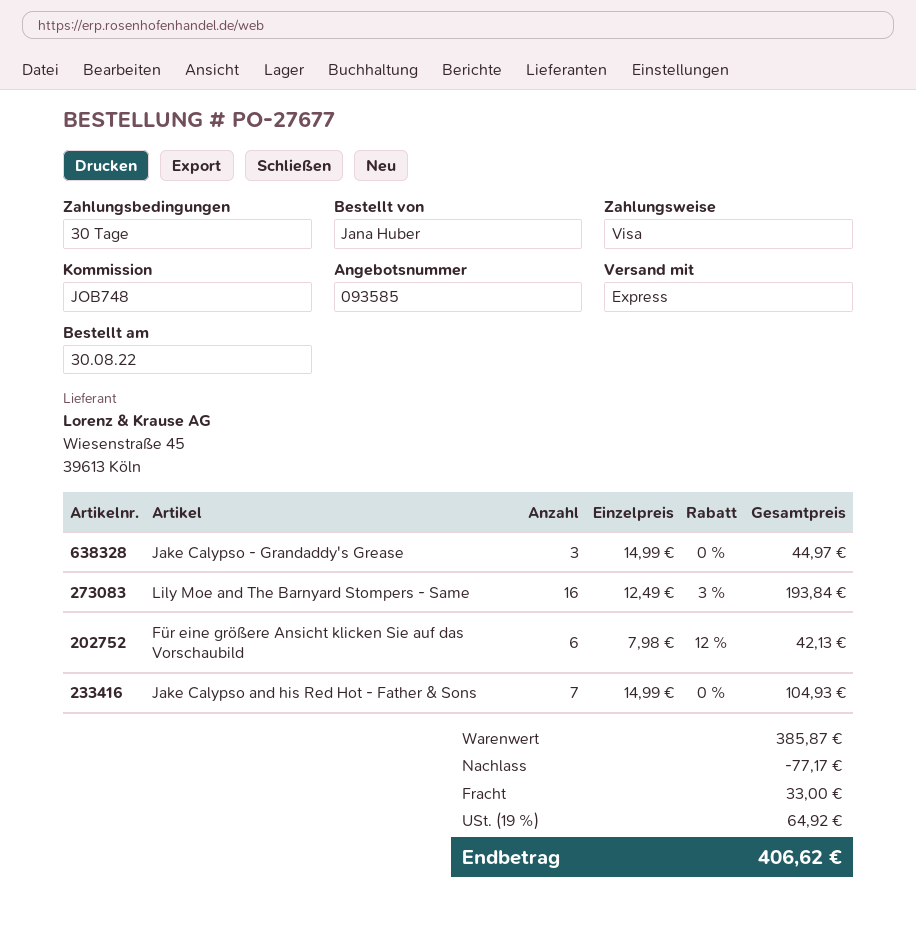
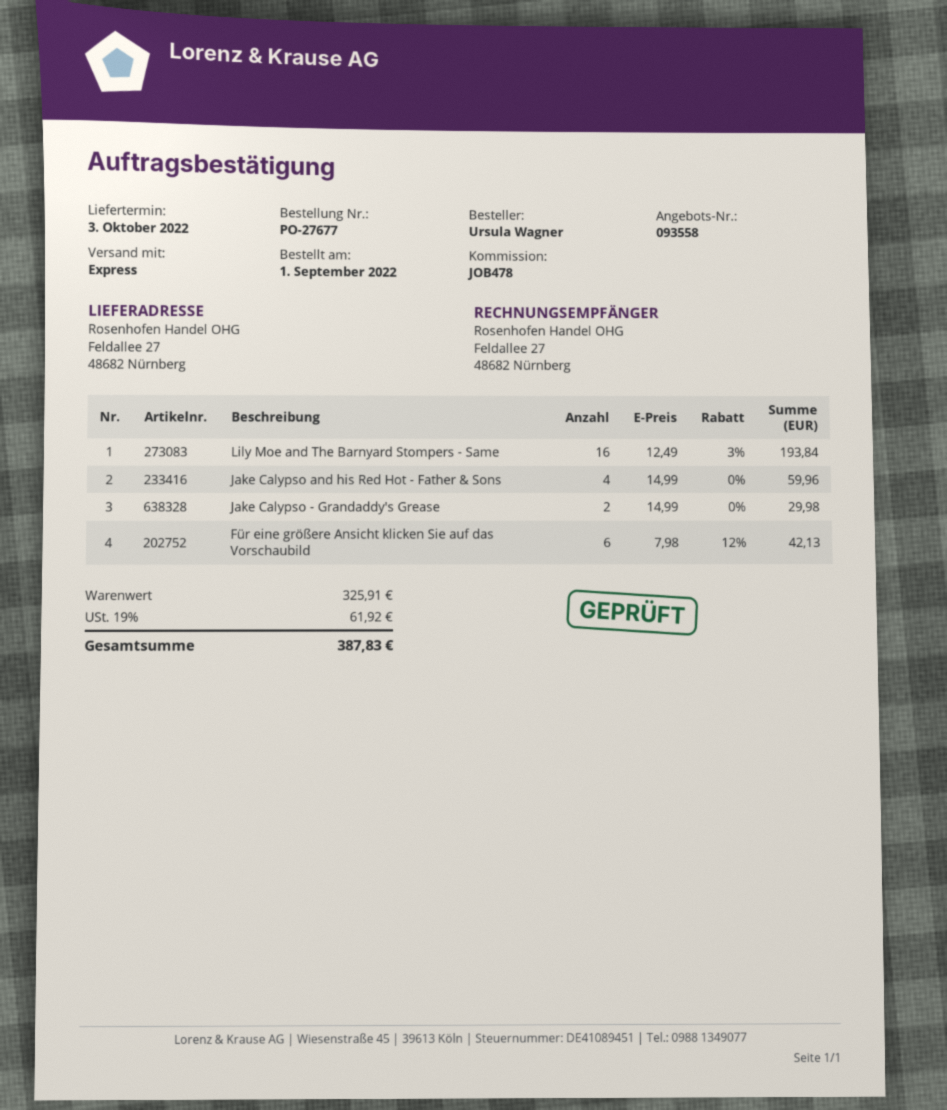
quote number: 093585 -> 093558
order date: 2022-08-30 -> 2022-09-01
reference: JOB748 -> JOB478
ordered by: Jana Huber -> Ursula Wagner
Jake Calypso - Grandaddy's Grease: 3 x 14.99 = 44.97 -> 2 x 14.99 = 29.98
Jake Calypso and his Red Hot - Father & Sons: 7 x 14.99 = 104.93 -> 4 x 14.99 = 59.96
subtotal: 385.87 -> 325.91
discount: 77.17 -> none
shipping: 33.00 -> none
tax: 19% = 64.92 -> 19% = 61.92
total: 406.62 -> 387.83

